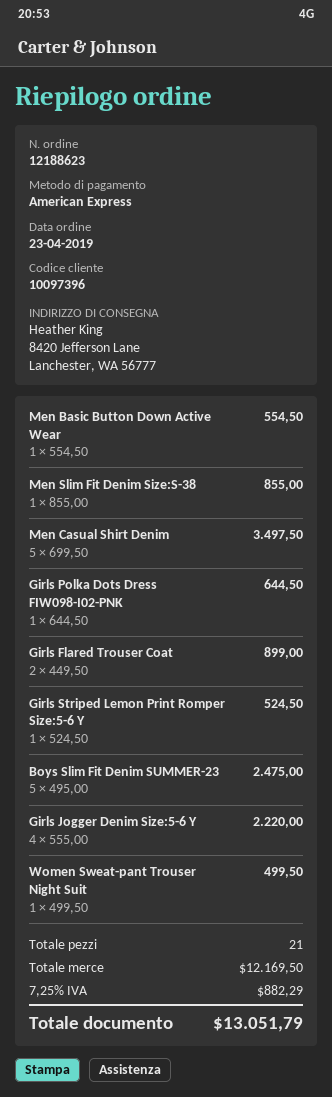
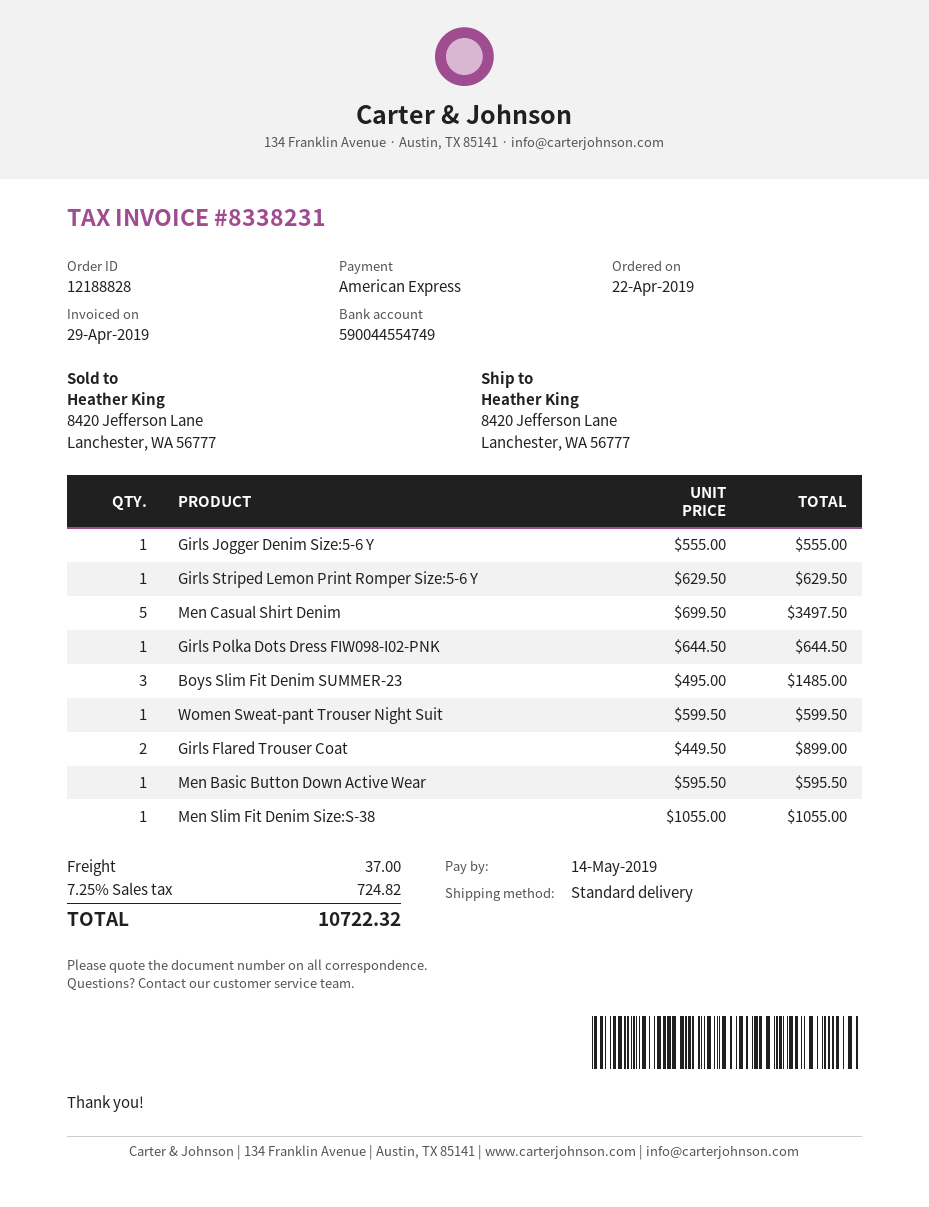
order number: 12188623 -> 12188828
order date: 2019-04-23 -> 2019-04-22
Men Basic Button Down Active Wear: 1 x 554.50 = 554.50 -> 1 x 595.50 = 595.50
Men Slim Fit Denim Size:S-38: 1 x 855.00 = 855.00 -> 1 x 1055.00 = 1055.00
Girls Striped Lemon Print Romper Size:5-6 Y: 1 x 524.50 = 524.50 -> 1 x 629.50 = 629.50
Boys Slim Fit Denim SUMMER-23: 5 x 495.00 = 2475.00 -> 3 x 495.00 = 1485.00
Girls Jogger Denim Size:5-6 Y: 4 x 555.00 = 2220.00 -> 1 x 555.00 = 555.00
Women Sweat-pant Trouser Night Suit: 1 x 499.50 = 499.50 -> 1 x 599.50 = 599.50
shipping: none -> 37.00
tax: 7.25% = 882.29 -> 7.25% = 724.82
total: 13051.79 -> 10722.32

